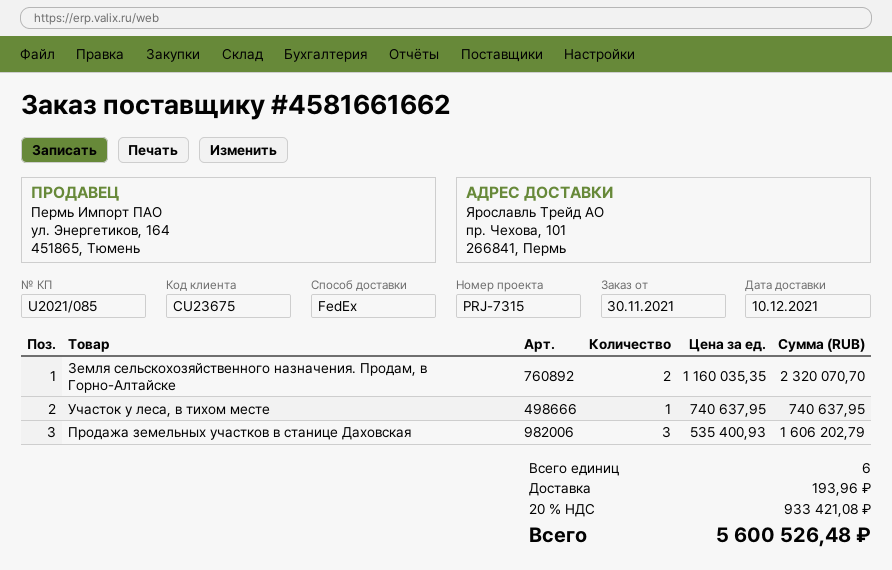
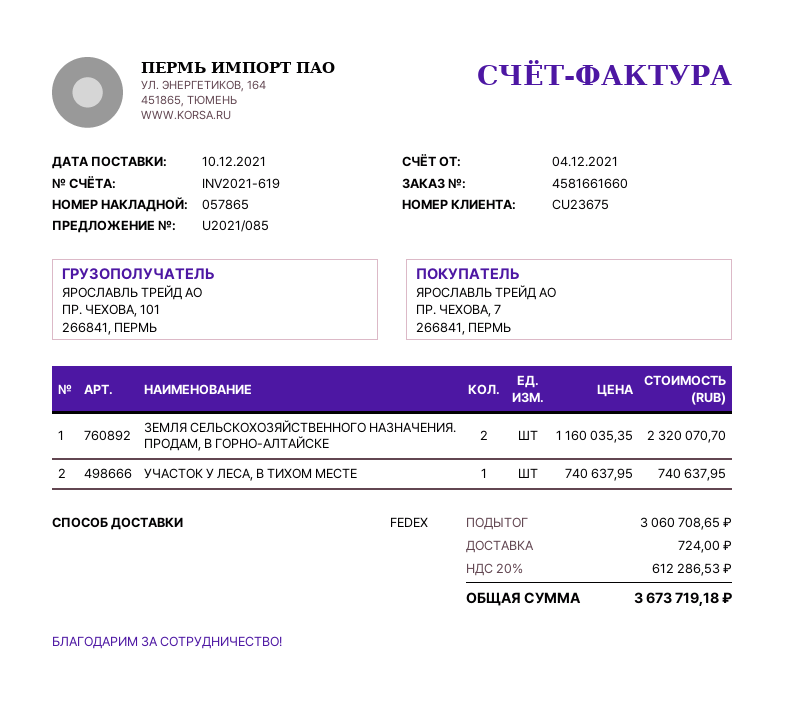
order number: 4581661662 -> 4581661660
Продажа земельных участков в станице Даховская: 3 x 535400.93 = 1606202.79 -> none
shipping: 193.96 -> 724.00
tax: 20% = 933421.08 -> 20% = 612286.53
total: 5600526.48 -> 3673719.18

